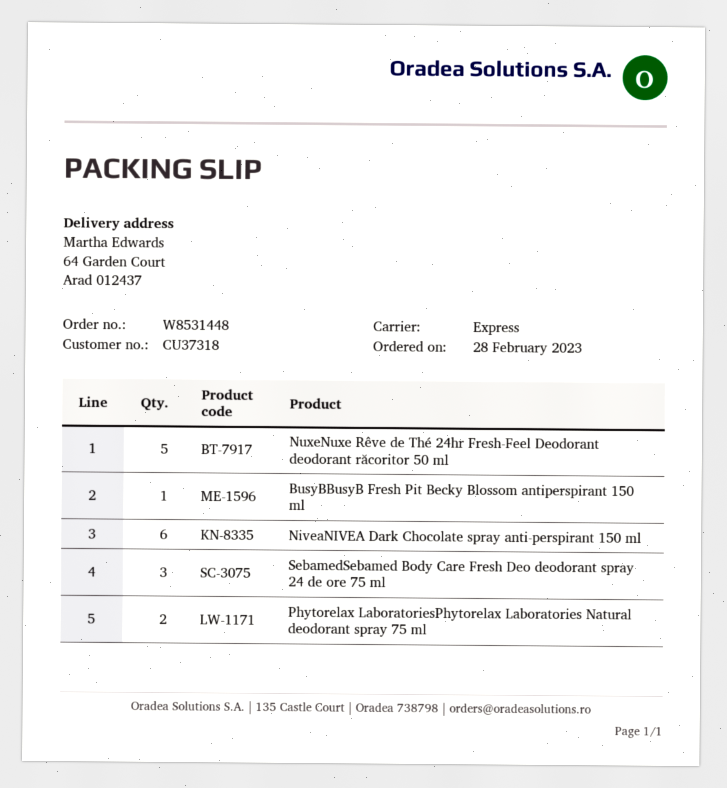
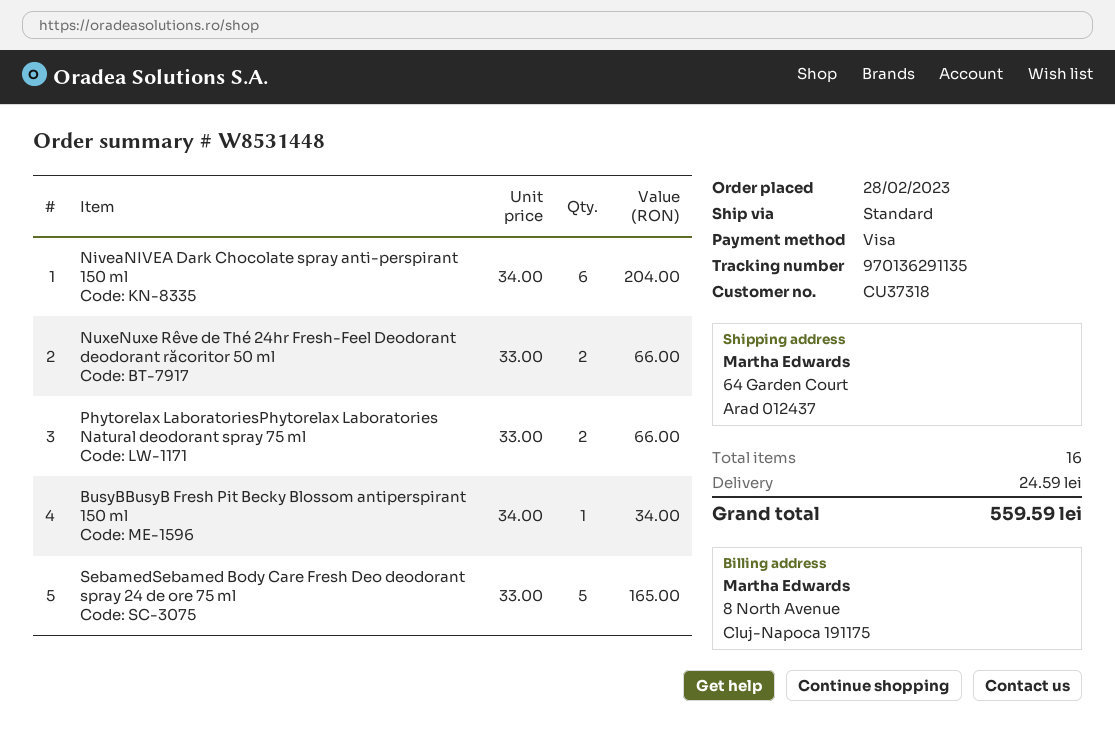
shipping method: express -> standard
NuxeNuxe Rêve de Thé 24hr Fresh-Feel Deodorant deodorant răcoritor 50 ml: 5 -> 2
SebamedSebamed Body Care Fresh Deo deodorant spray 24 de ore 75 ml: 3 -> 5

